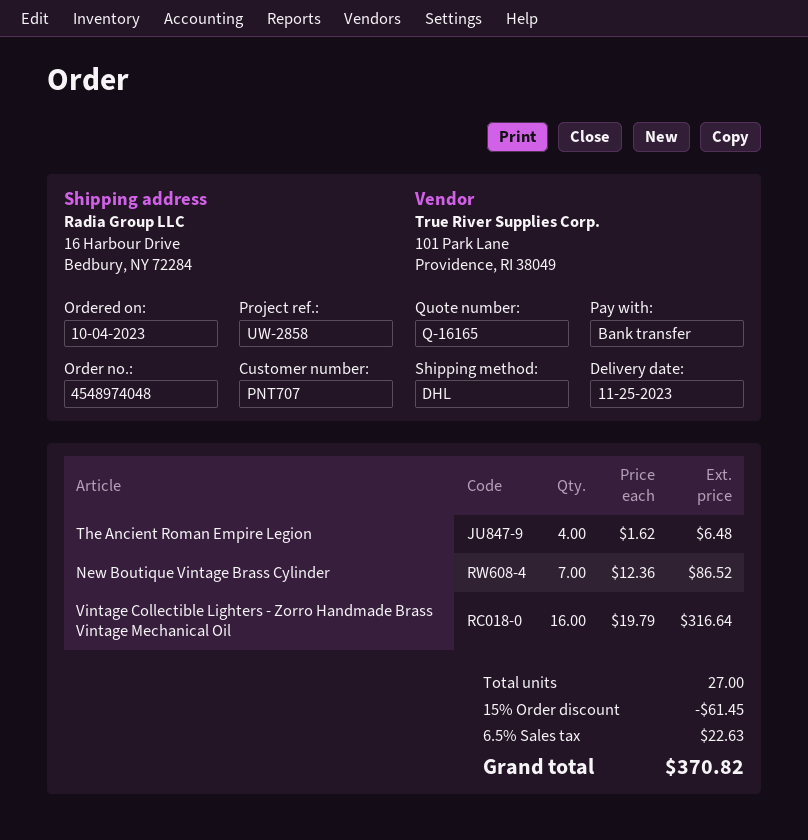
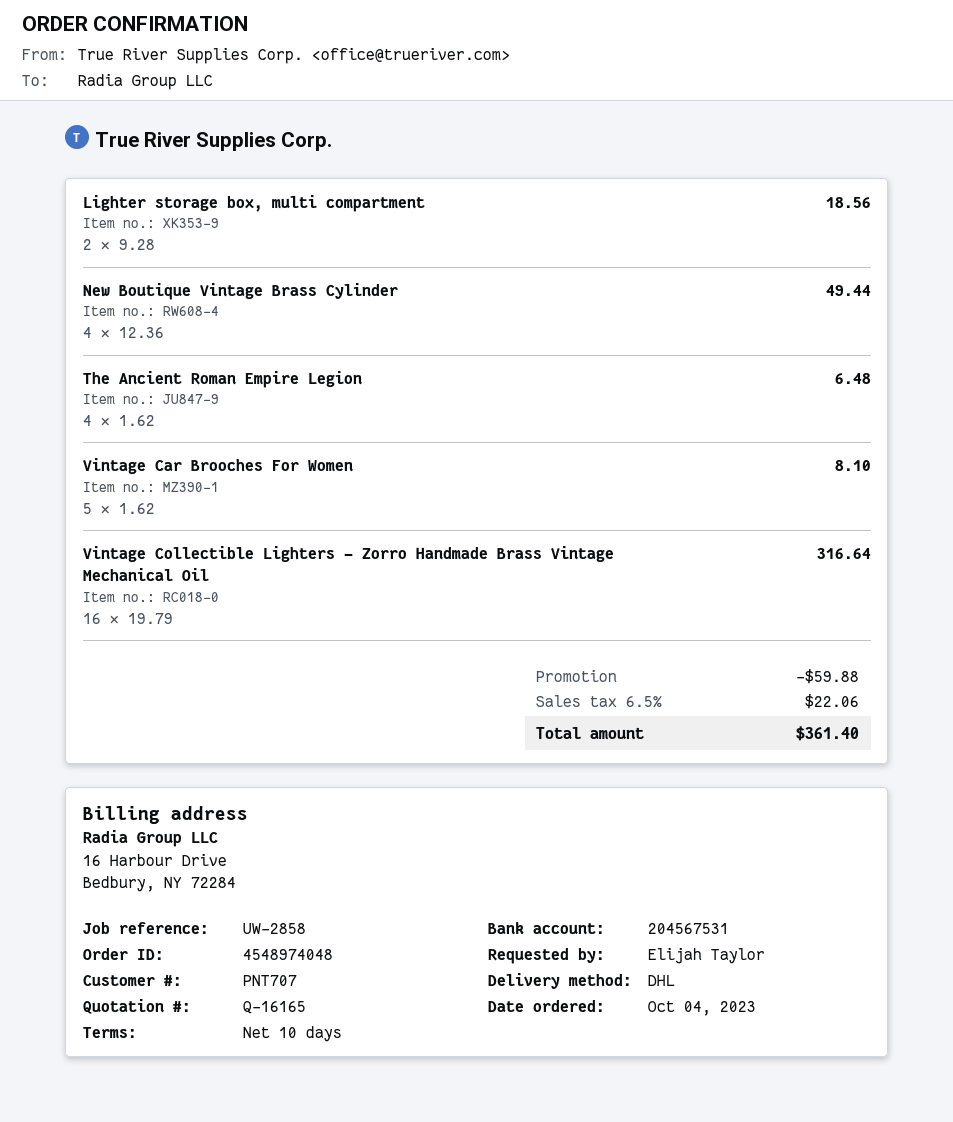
New Boutique Vintage Brass Cylinder: 7 x 12.36 = 86.52 -> 4 x 12.36 = 49.44
Lighter storage box, multi compartment: none -> 2 x 9.28 = 18.56
Vintage Car Brooches For Women: none -> 5 x 1.62 = 8.10
discount: 61.45 -> 59.88
tax: 6.5% = 22.63 -> 6.5% = 22.06
total: 370.82 -> 361.40

